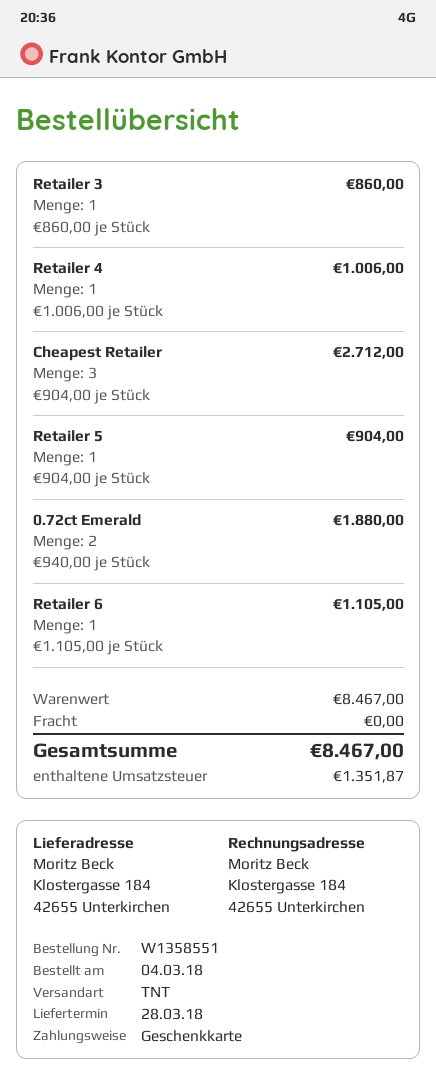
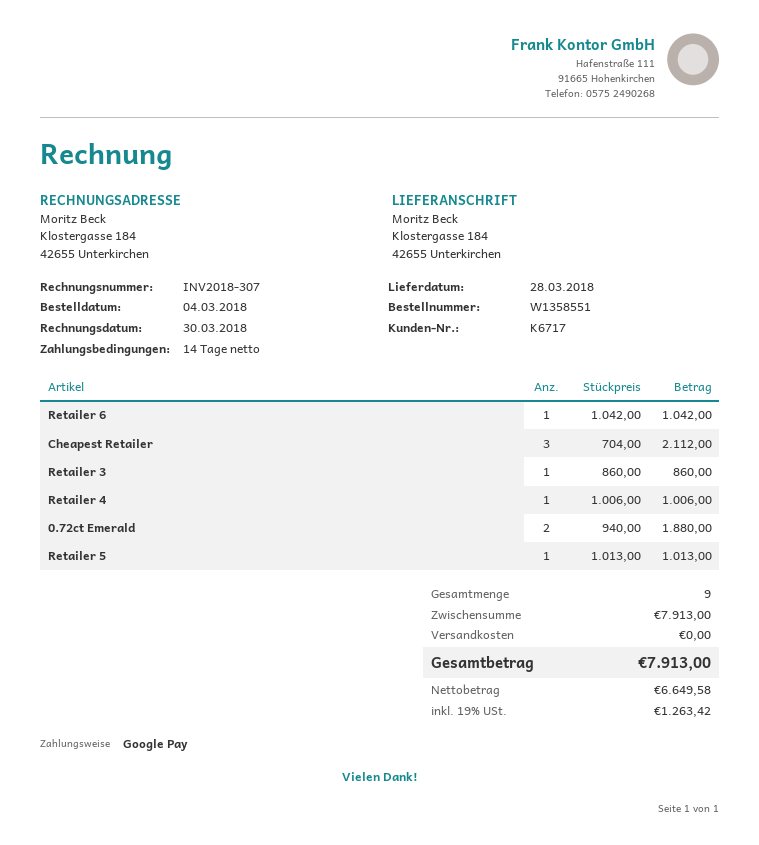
payment method: gift card -> Google Pay
Cheapest Retailer: 3 x 904.00 = 2712.00 -> 3 x 704.00 = 2112.00
Retailer 5: 1 x 904.00 = 904.00 -> 1 x 1013.00 = 1013.00
Retailer 6: 1 x 1105.00 = 1105.00 -> 1 x 1042.00 = 1042.00
subtotal: 8467.00 -> 7913.00
tax: 1351.87 -> 1263.42
total: 8467.00 -> 7913.00

